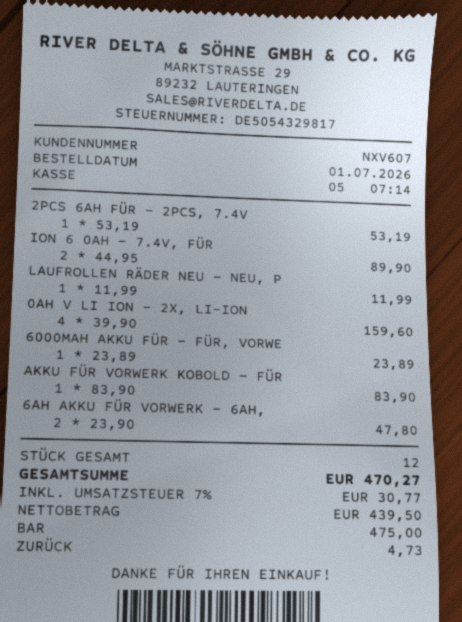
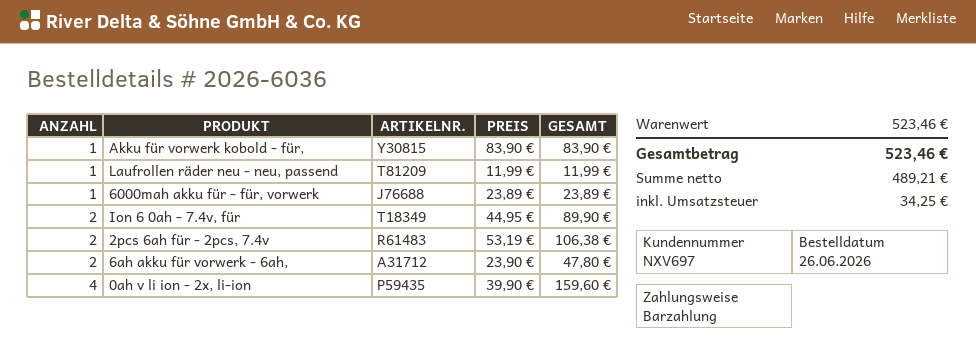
order date: 2026-07-01 -> 2026-06-26
customer number: NXV607 -> NXV697
2PCS 6AH FÜR - 2PCS, 7.4V: 1 x 53.19 = 53.19 -> 2 x 53.19 = 106.38
net: 439.50 -> 489.21
tax: 30.77 -> 34.25
total: 470.27 -> 523.46

